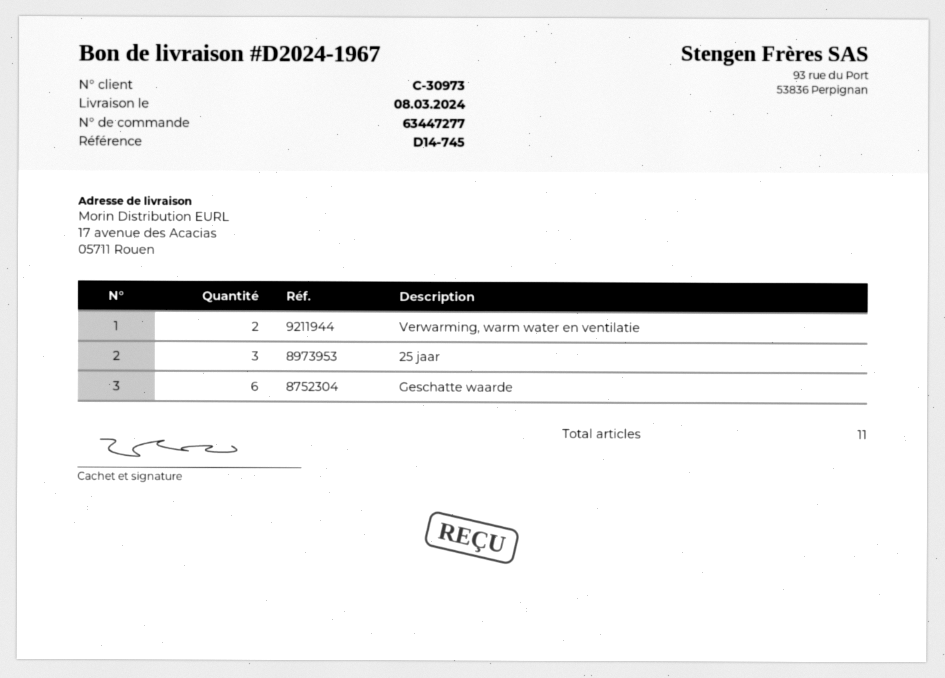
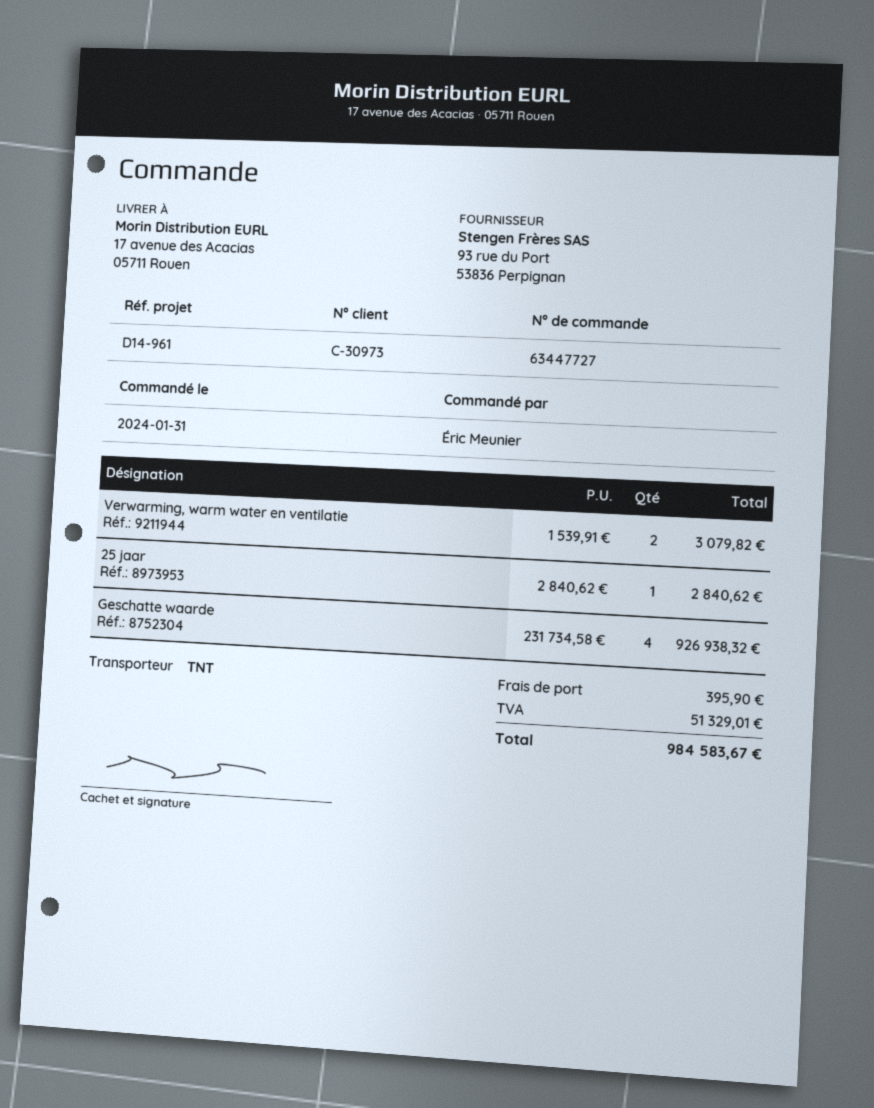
order number: 63447277 -> 63447727
reference: D14-745 -> D14-961
25 jaar: 3 -> 1
Geschatte waarde: 6 -> 4

